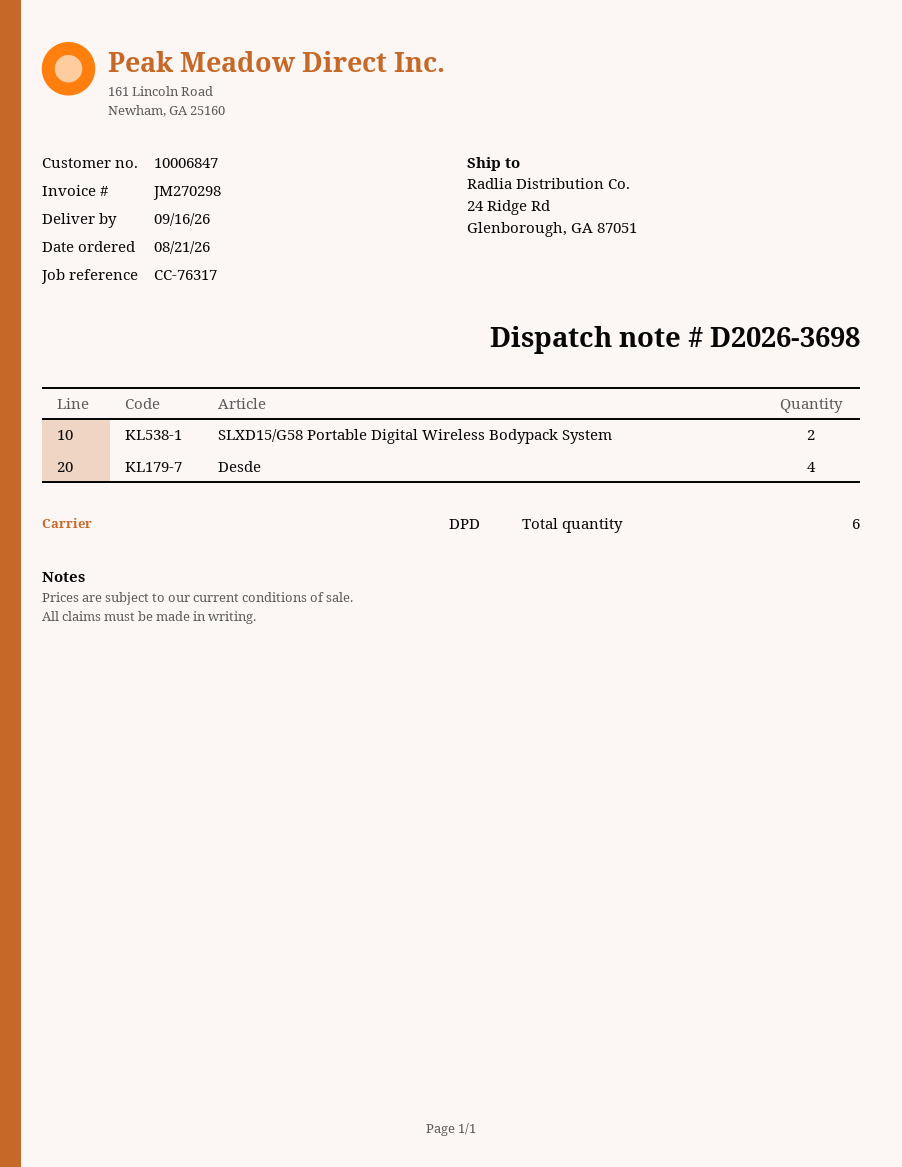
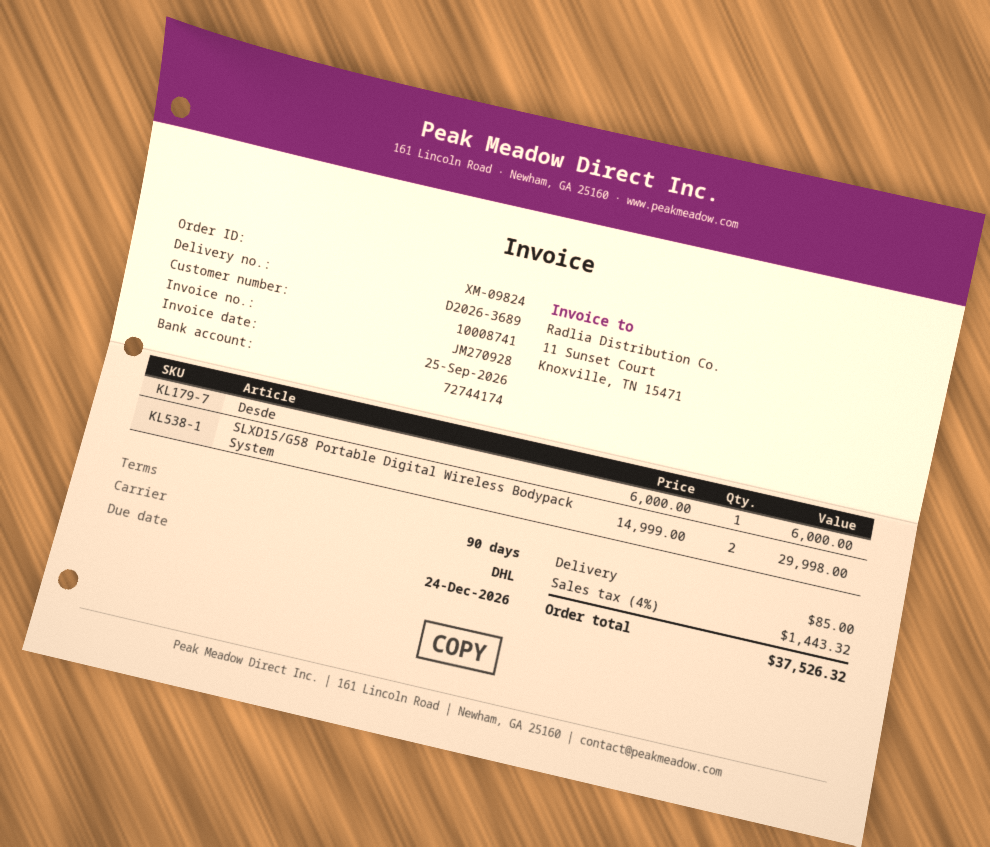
delivery note number: D2026-3698 -> D2026-3689
invoice number: JM270298 -> JM270928
customer number: 10006847 -> 10008741
shipping method: DPD -> DHL
Desde: 4 -> 1

